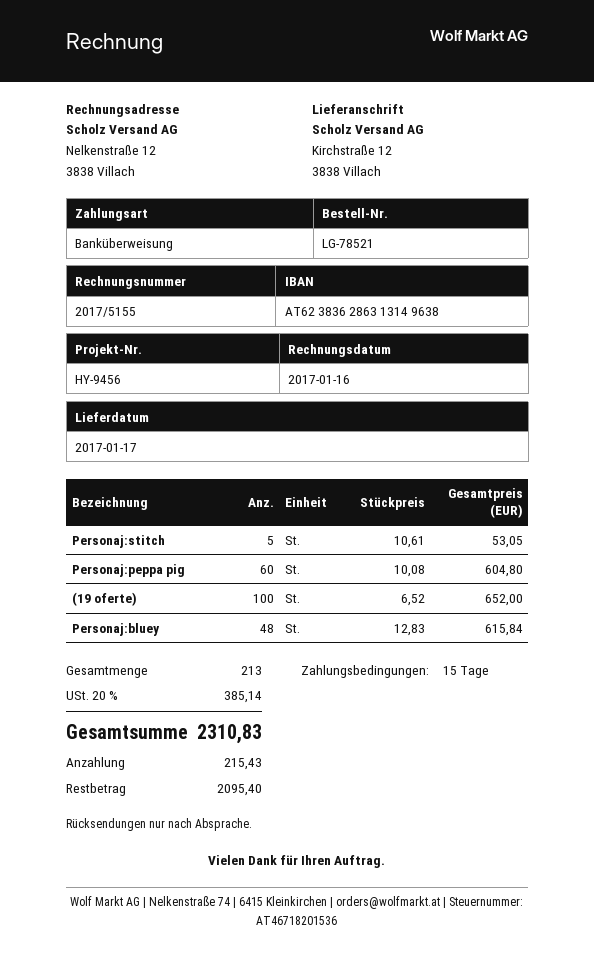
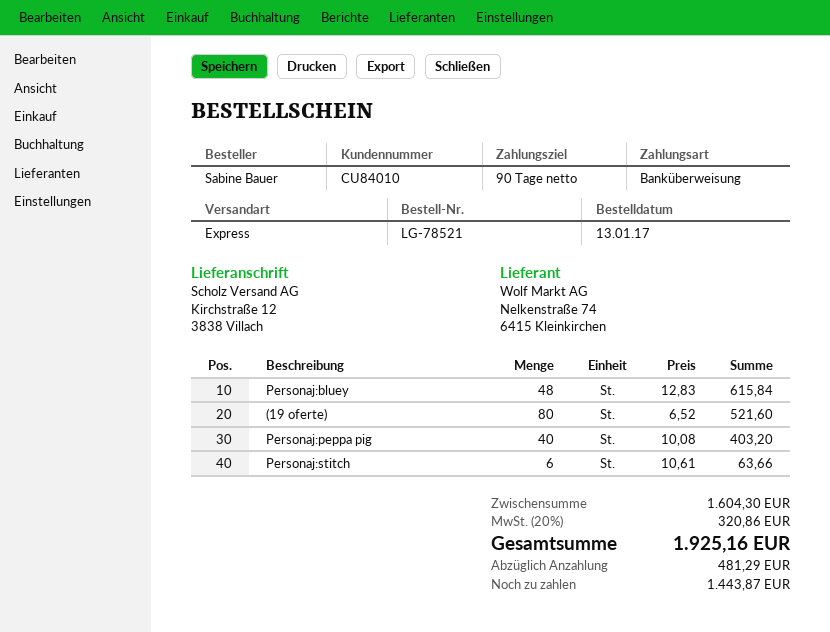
payment terms: 15 days -> 90 days
Personaj:stitch: 5 x 10.61 = 53.05 -> 6 x 10.61 = 63.66
Personaj:peppa pig: 60 x 10.08 = 604.80 -> 40 x 10.08 = 403.20
(19 oferte): 100 x 6.52 = 652.00 -> 80 x 6.52 = 521.60
tax: 20% = 385.14 -> 20% = 320.86
total: 2310.83 -> 1925.16
deposit: 215.43 -> 481.29
balance: 2095.40 -> 1443.87

